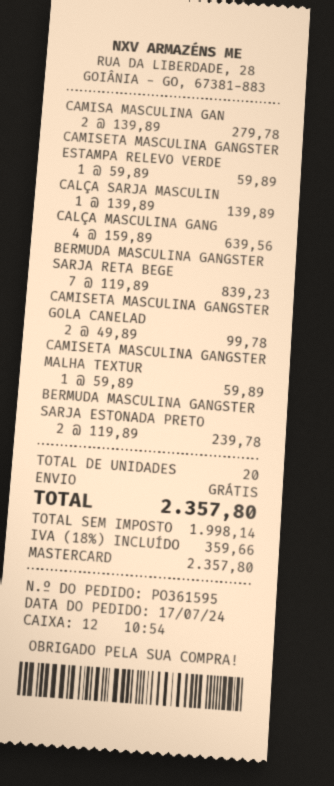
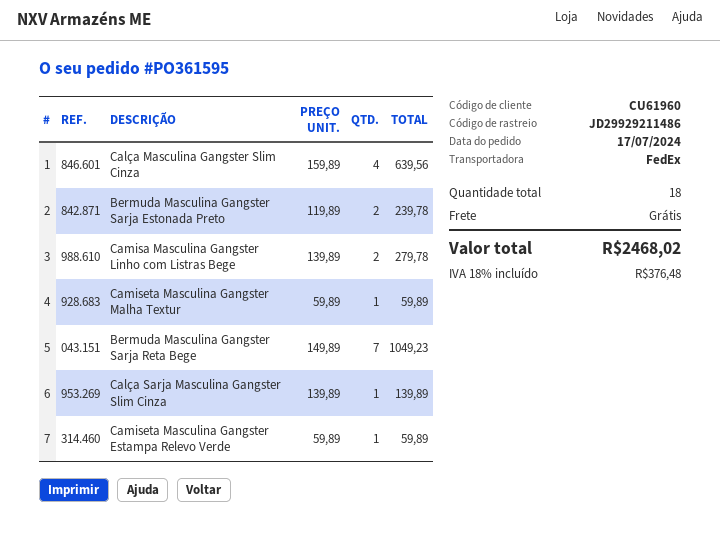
BERMUDA MASCULINA GANGSTER SARJA RETA BEGE: 7 x 119.89 = 839.23 -> 7 x 149.89 = 1049.23
CAMISETA MASCULINA GANGSTER GOLA CANELAD: 2 x 49.89 = 99.78 -> none
total quantity: 20 -> 18
tax: 18% = 359.66 -> 18% = 376.48
total: 2357.80 -> 2468.02

